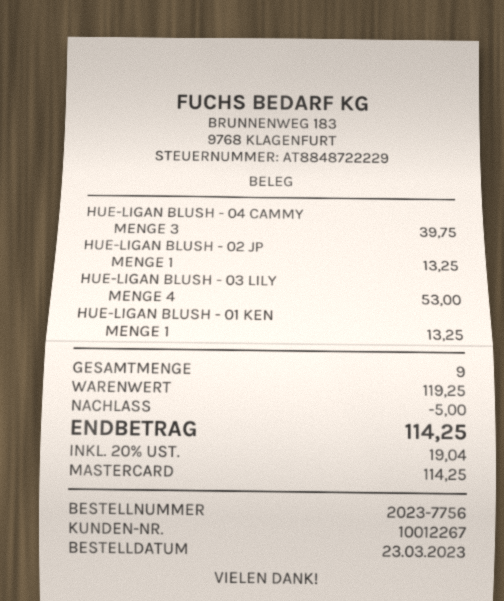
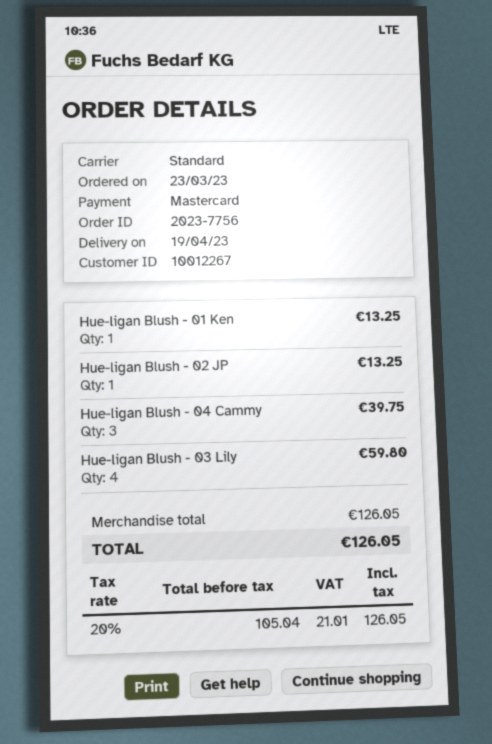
HUE-LIGAN BLUSH - 03 LILY: 4 for 53.00 -> 4 for 59.80
subtotal: 119.25 -> 126.05
discount: 5.00 -> none
tax: 20% = 19.04 -> 20% = 21.01
total: 114.25 -> 126.05

